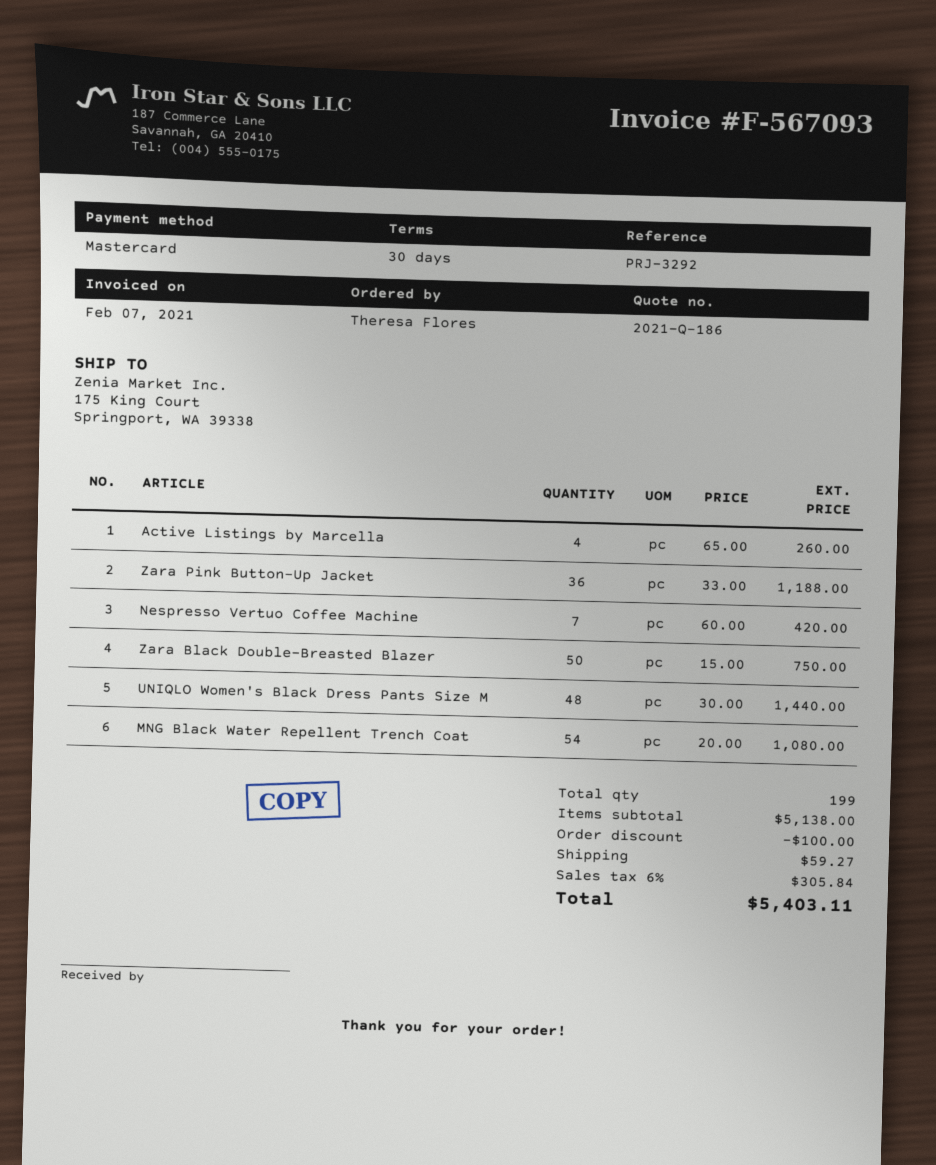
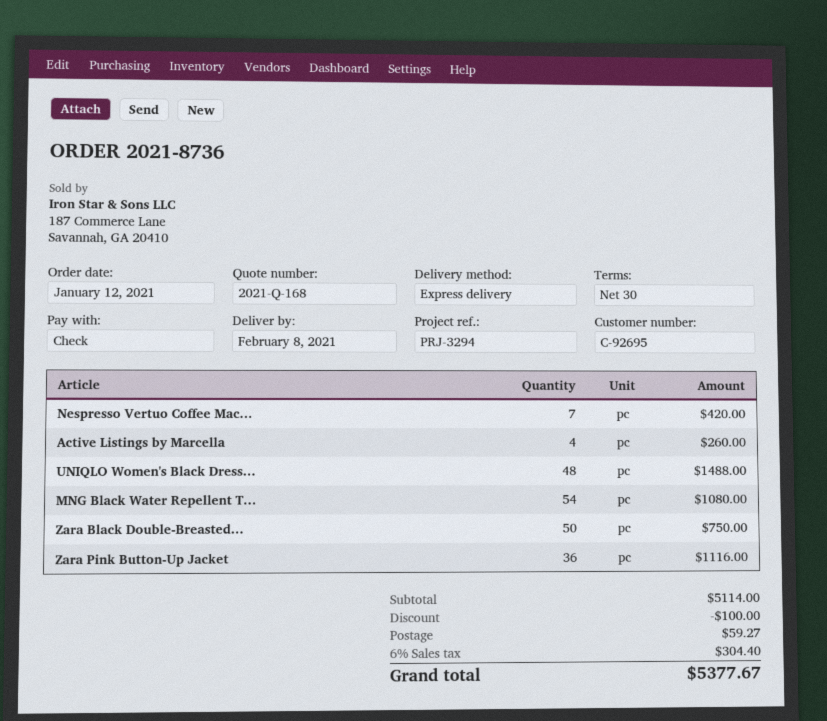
quote number: 2021-Q-186 -> 2021-Q-168
reference: PRJ-3292 -> PRJ-3294
payment method: Mastercard -> cheque
Zara Pink Button-Up Jacket: 36 for 1188.00 -> 36 for 1116.00
UNIQLO Women's Black Dress Pants Size M: 48 for 1440.00 -> 48 for 1488.00
subtotal: 5138.00 -> 5114.00
tax: 6% = 305.84 -> 6% = 304.40
total: 5403.11 -> 5377.67

